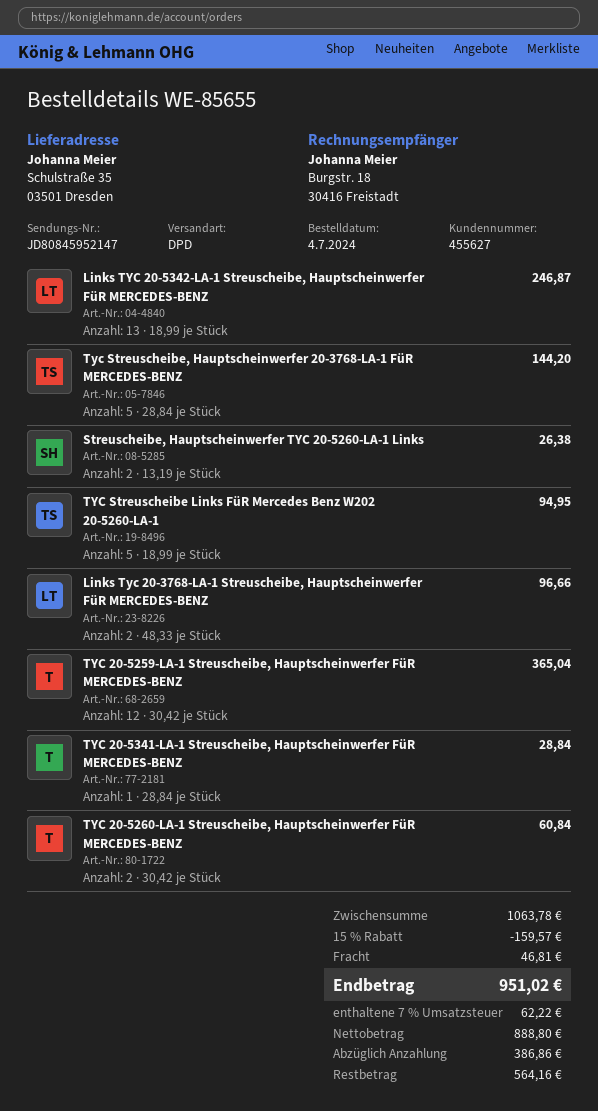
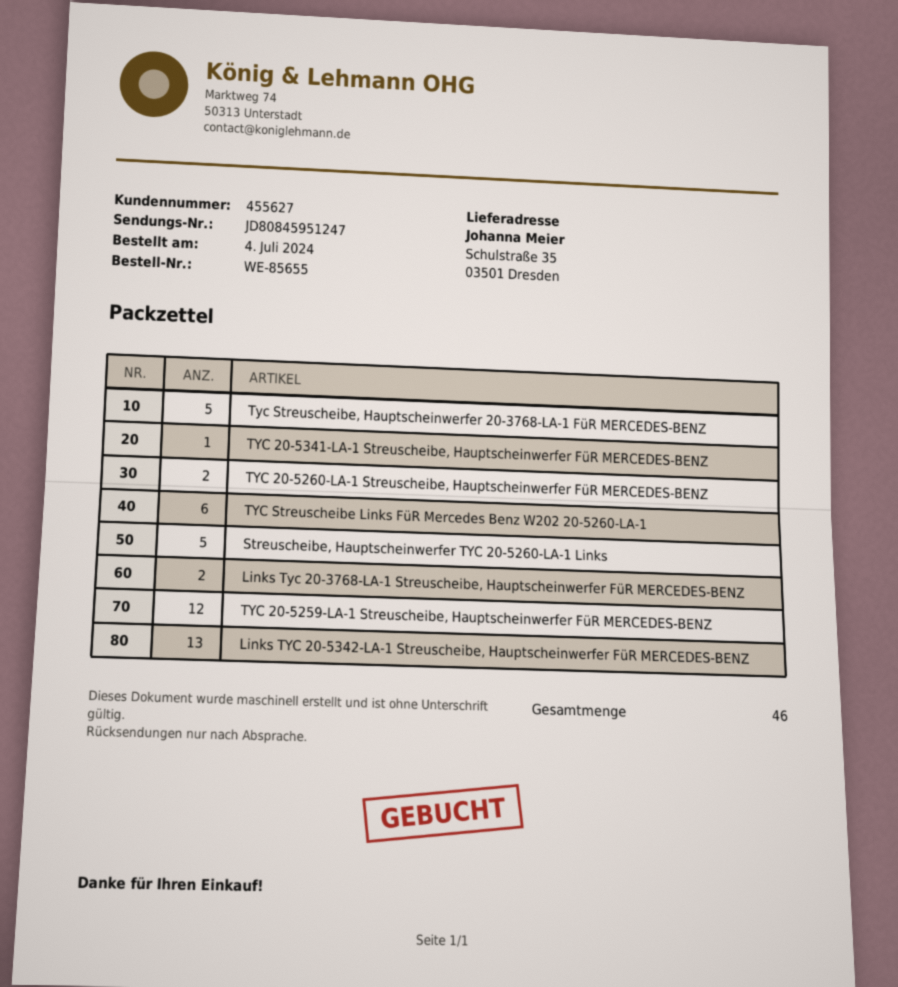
tracking number: JD80845952147 -> JD80845951247
Streuscheibe, Hauptscheinwerfer TYC 20-5260-LA-1 Links: 2 -> 5
TYC Streuscheibe Links FüR Mercedes Benz W202 20-5260-LA-1: 5 -> 6

